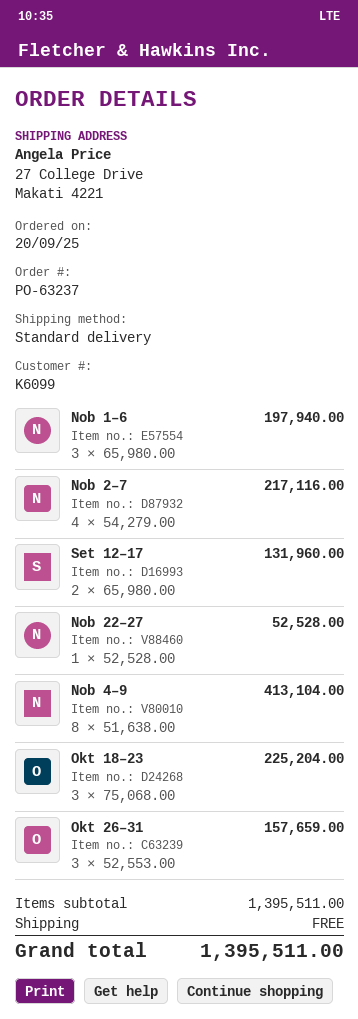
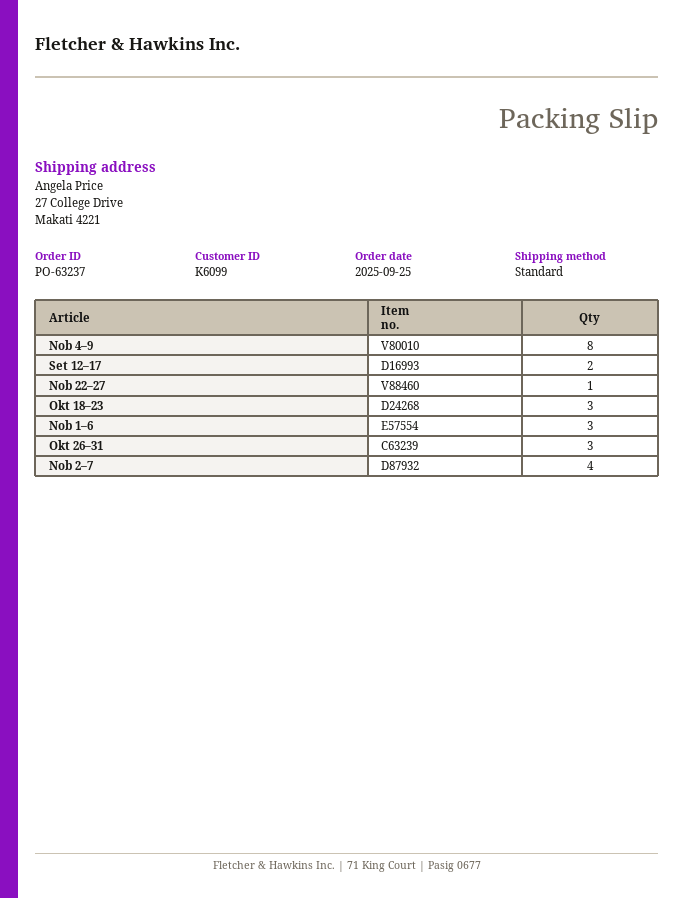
order date: 2025-09-20 -> 2025-09-25

